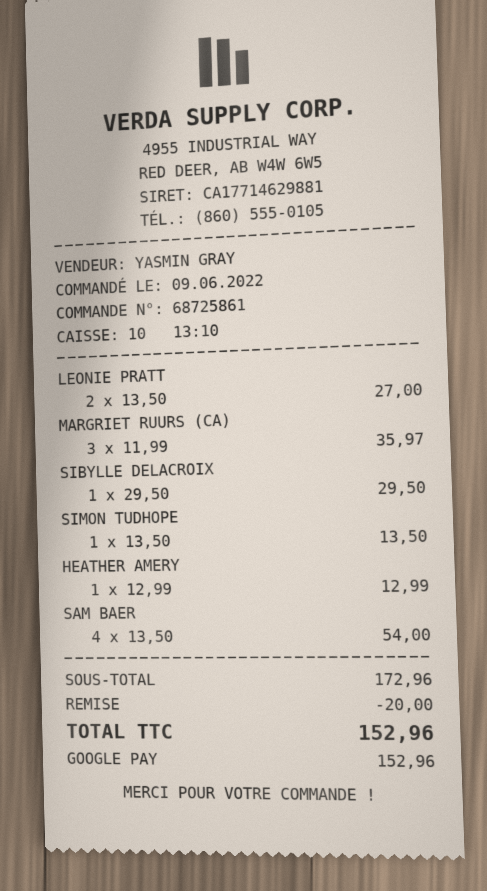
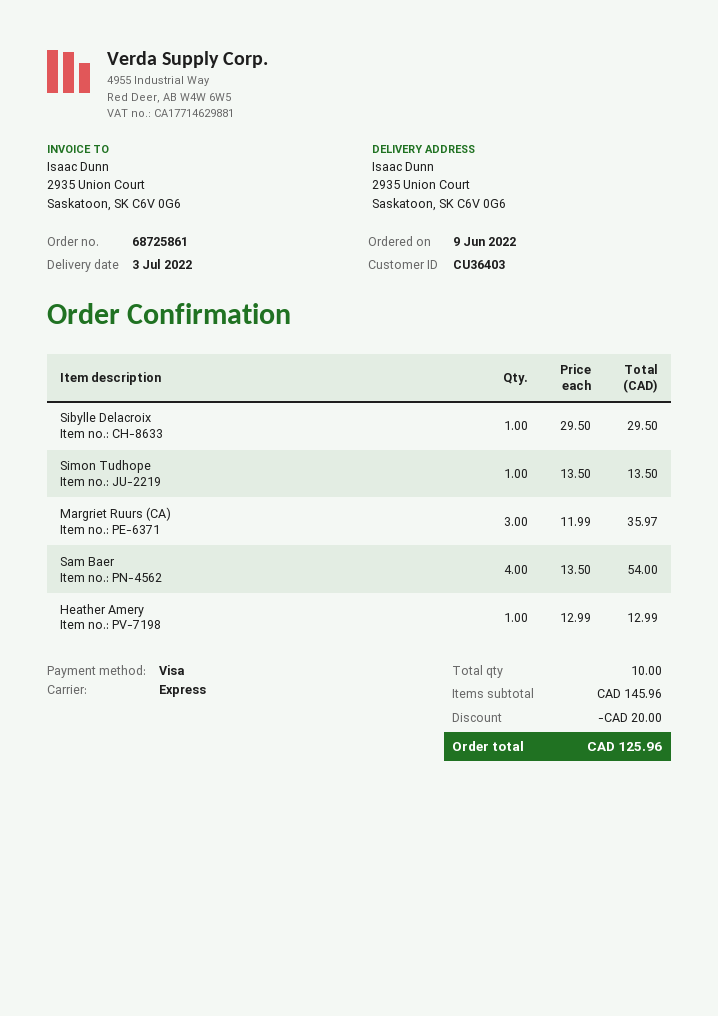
payment method: Google Pay -> Visa
LEONIE PRATT: 2 x 13.50 = 27.00 -> none
subtotal: 172.96 -> 145.96
total: 152.96 -> 125.96

